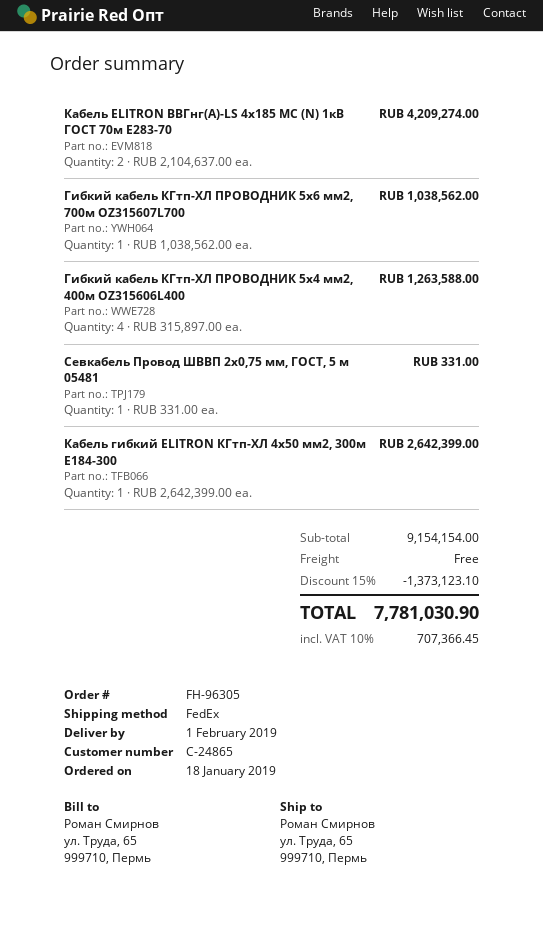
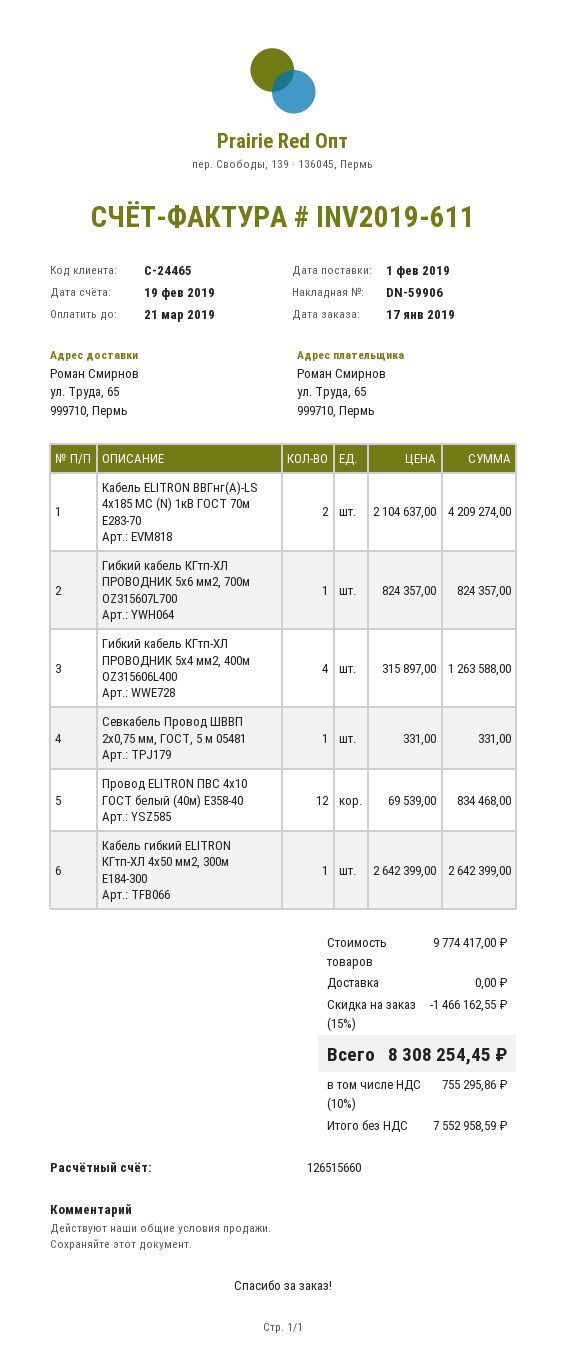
order date: 2019-01-18 -> 2019-01-17
customer number: C-24865 -> C-24465
Гибкий кабель КГтп-ХЛ ПРОВОДНИК 5x6 мм2, 700м OZ315607L700: 1 x 1038562.00 = 1038562.00 -> 1 x 824357.00 = 824357.00
Провод ELITRON ПВС 4х10 ГОСТ белый (40м) E358-40: none -> 12 x 69539.00 = 834468.00
subtotal: 9154154.00 -> 9774417.00
discount: 15% = 1373123.10 -> 15% = 1466162.55
tax: 10% = 707366.45 -> 10% = 755295.86
total: 7781030.90 -> 8308254.45

